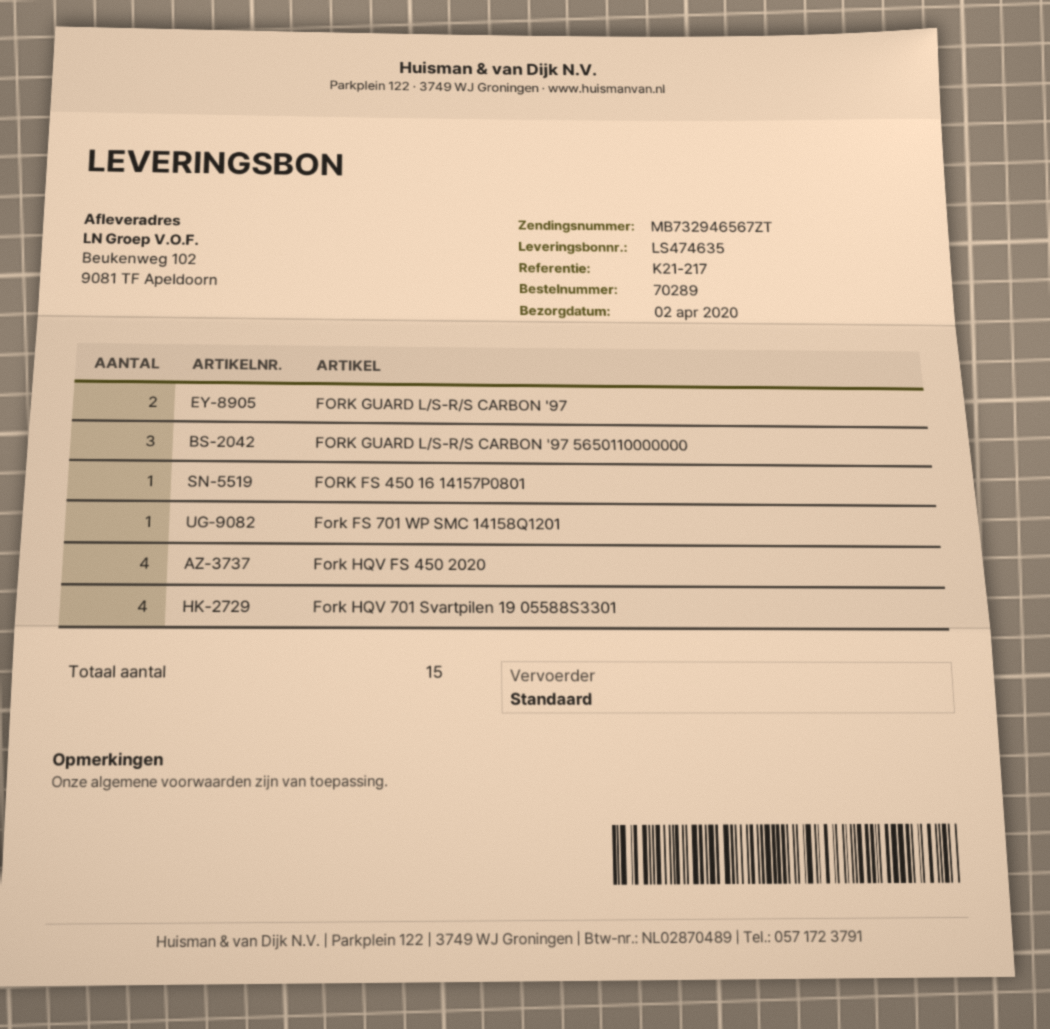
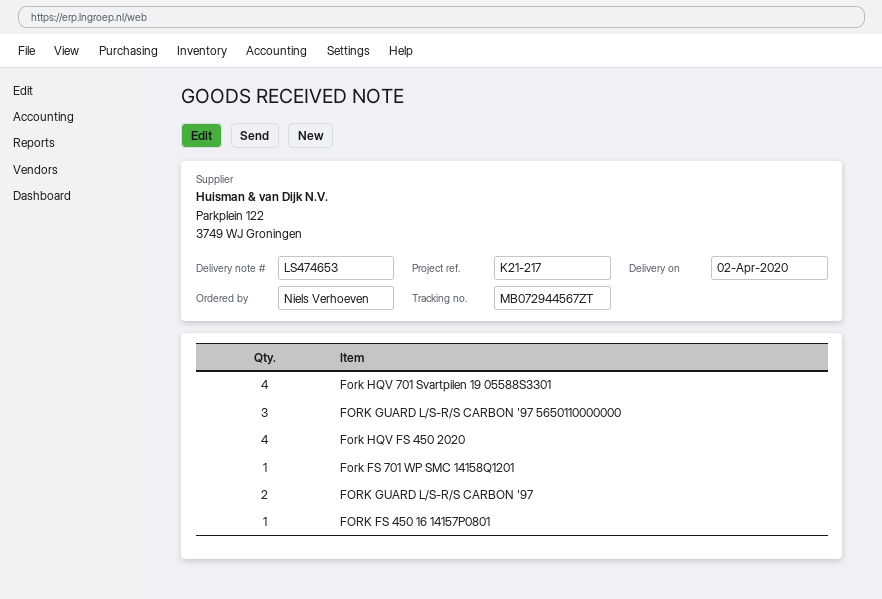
delivery note number: LS474635 -> LS474653
tracking number: MB732946567ZT -> MB072944567ZT

